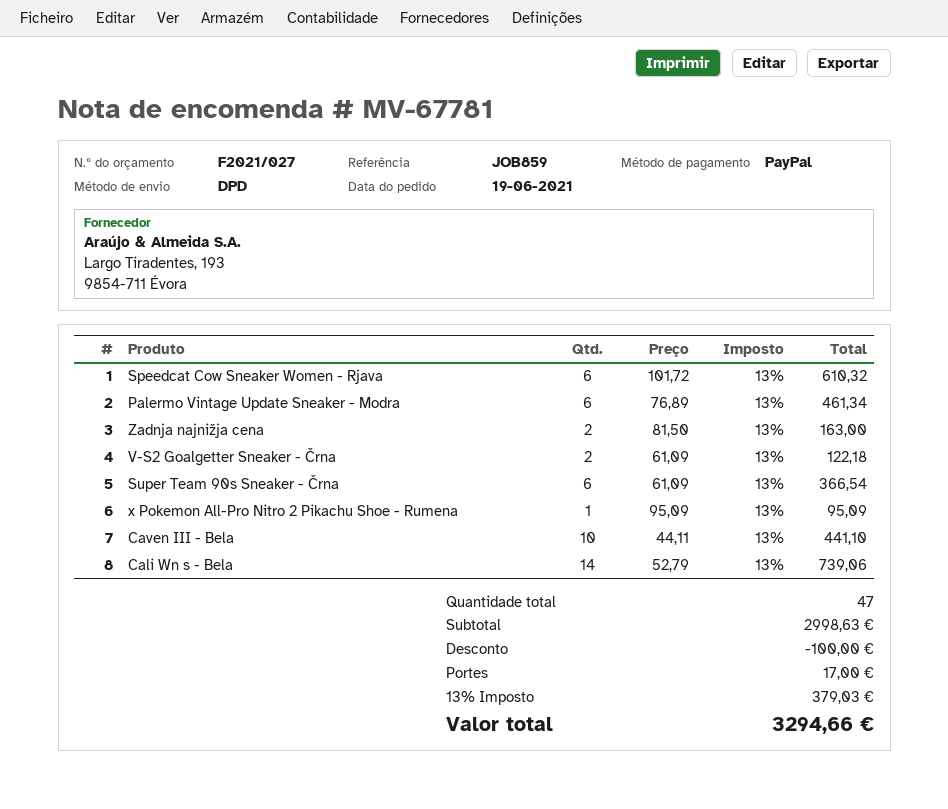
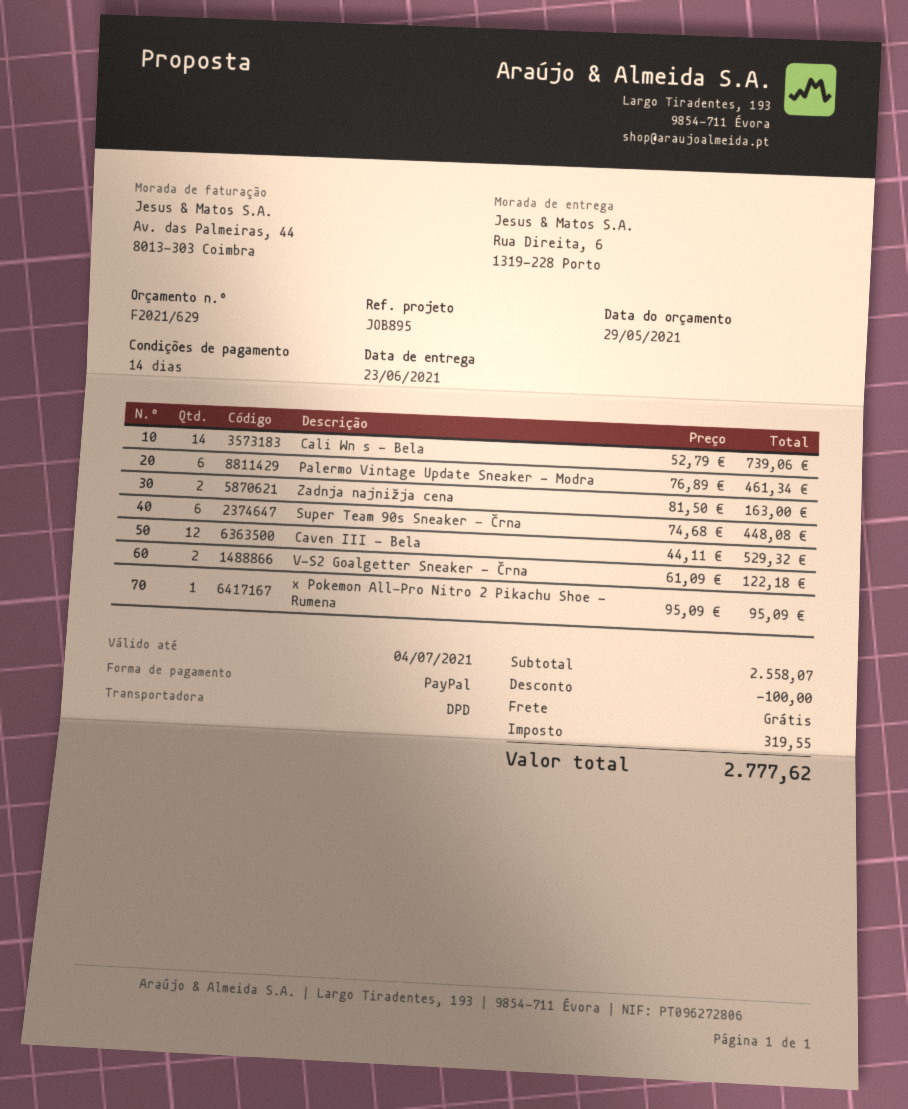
quote number: F2021/027 -> F2021/629
reference: JOB859 -> JOB895
Speedcat Cow Sneaker Women - Rjava: 6 x 101.72 = 610.32 -> none
Super Team 90s Sneaker - Črna: 6 x 61.09 = 366.54 -> 6 x 74.68 = 448.08
Caven III - Bela: 10 x 44.11 = 441.10 -> 12 x 44.11 = 529.32
subtotal: 2998.63 -> 2558.07
shipping: 17.00 -> 0.00
tax: 379.03 -> 319.55
total: 3294.66 -> 2777.62

